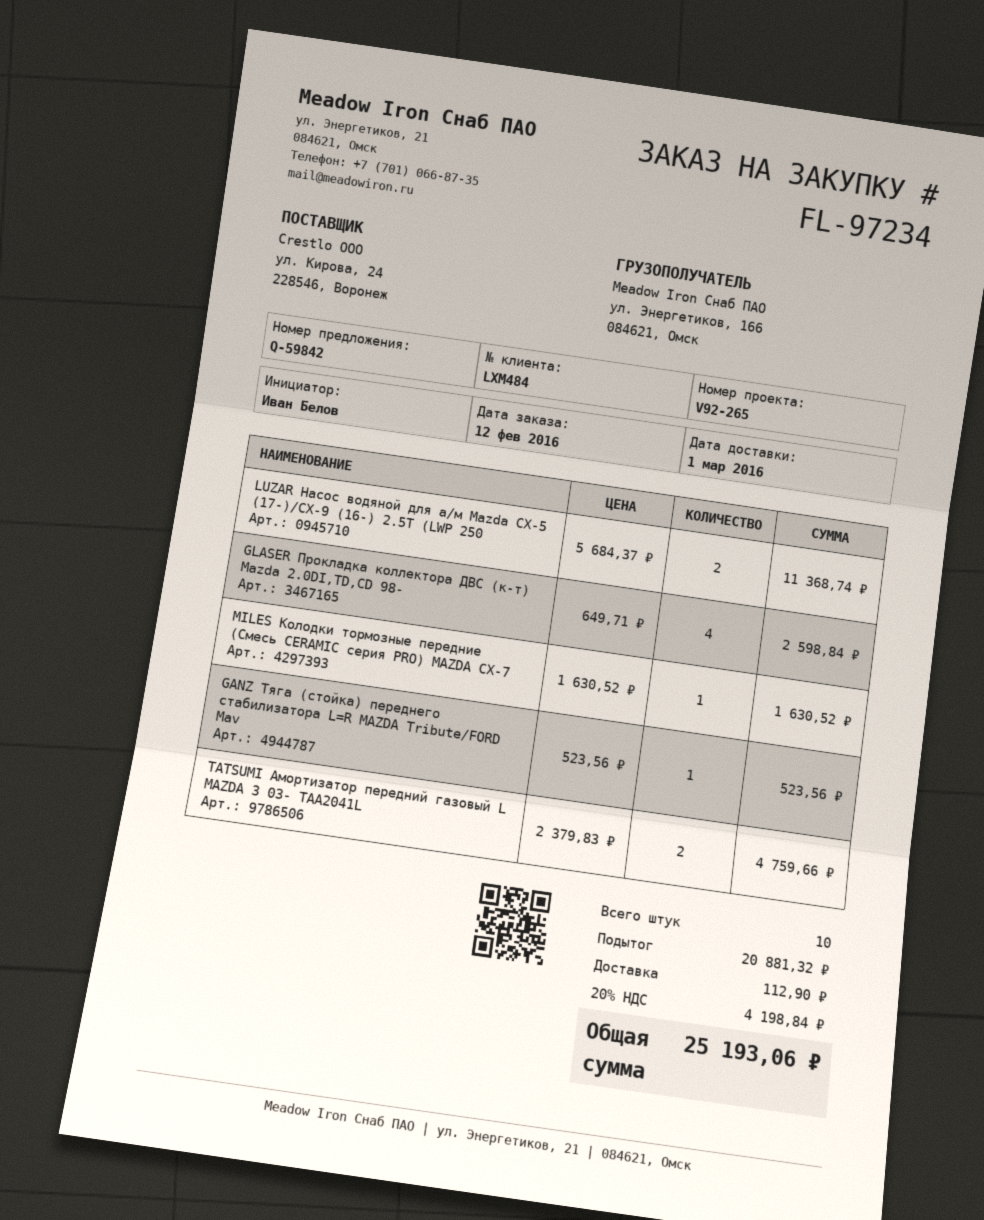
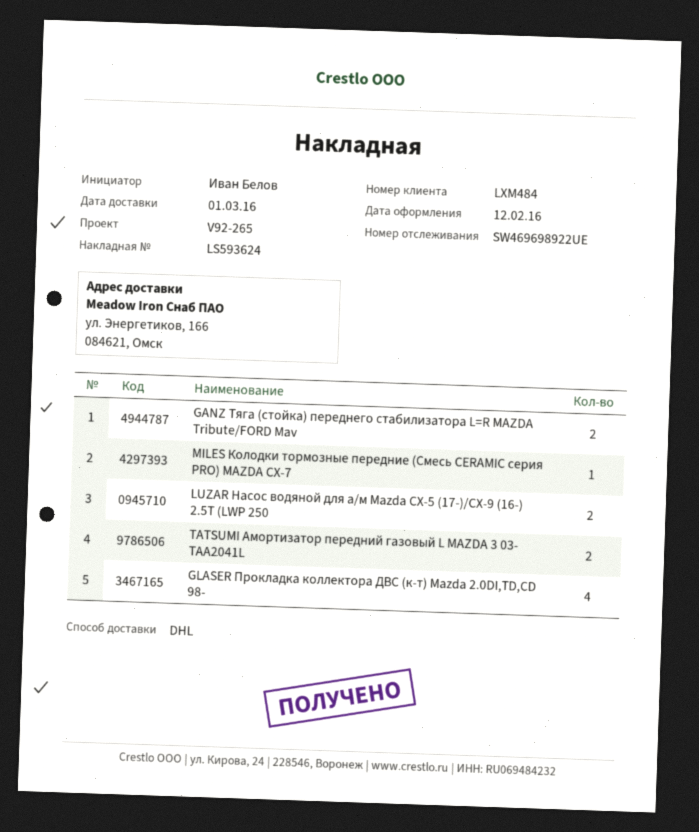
GANZ Тяга (стойка) переднего стабилизатора L=R MAZDA Tribute/FORD Mav: 1 -> 2

